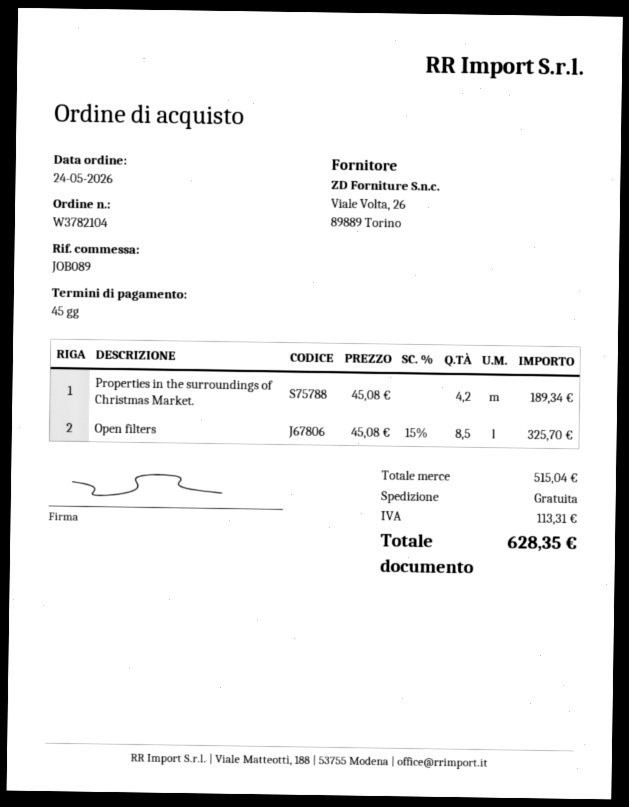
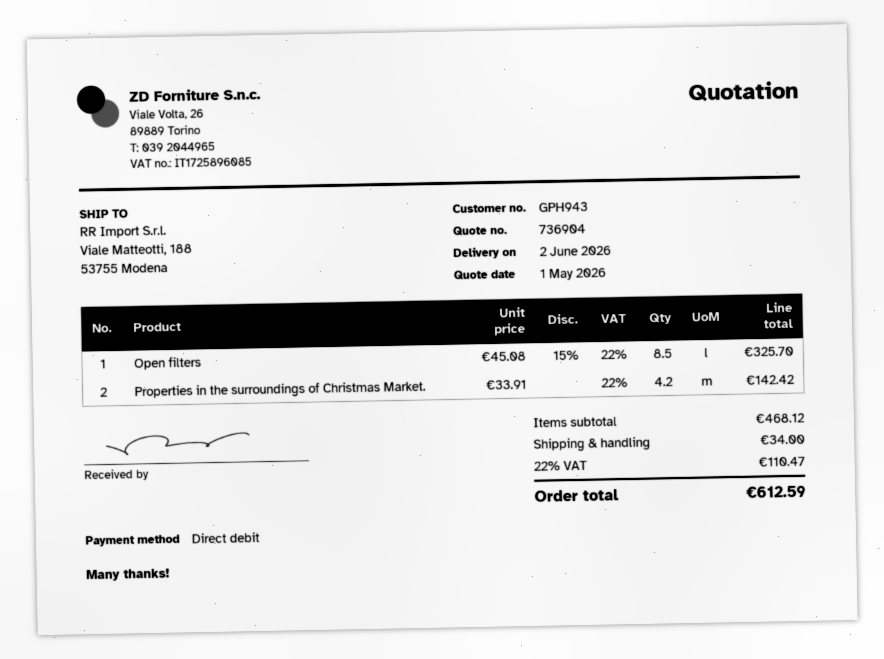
Properties in the surroundings of Christmas Market.: 4.2 x 45.08 = 189.34 -> 4.2 x 33.91 = 142.42
subtotal: 515.04 -> 468.12
shipping: 0.00 -> 34.00
tax: 113.31 -> 110.47
total: 628.35 -> 612.59

